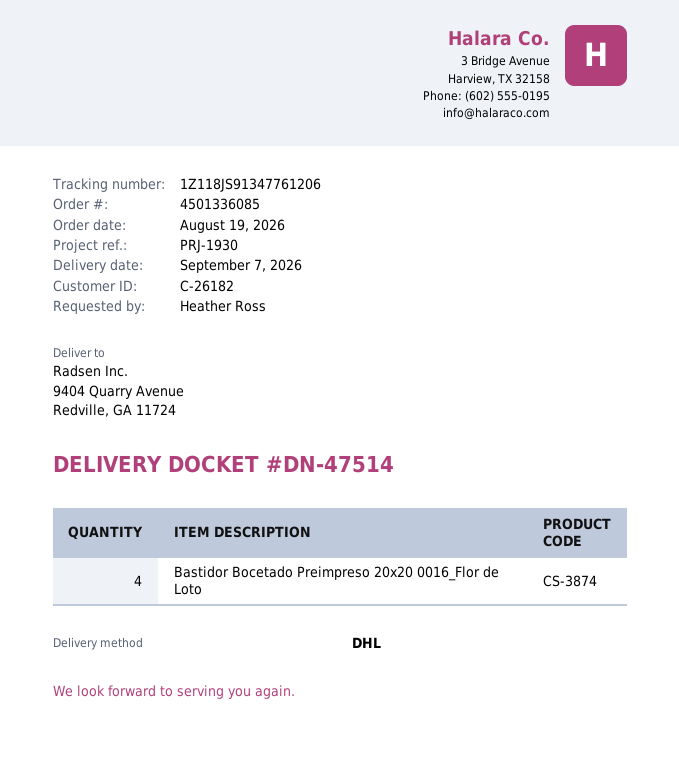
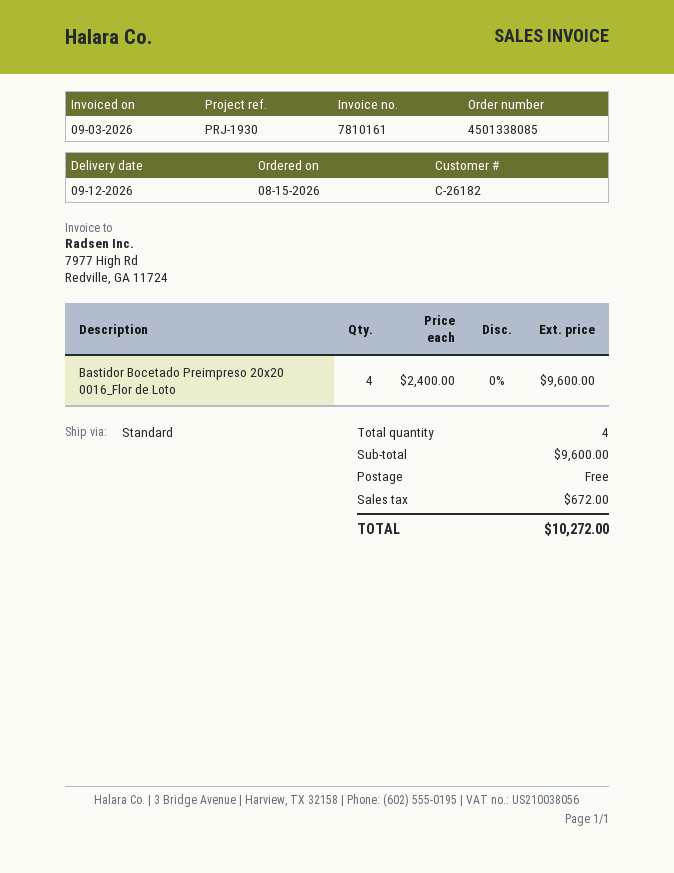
order number: 4501336085 -> 4501338085
order date: 2026-08-19 -> 2026-08-15
delivery date: 2026-09-07 -> 2026-09-12
shipping method: DHL -> standard

